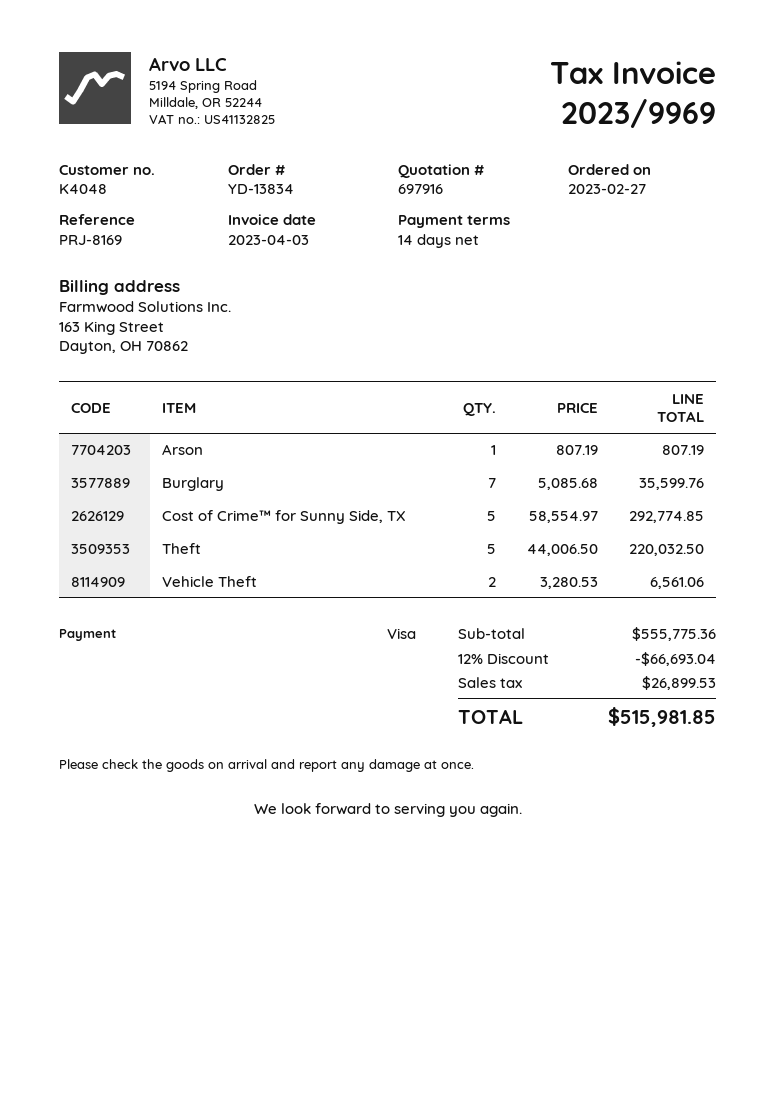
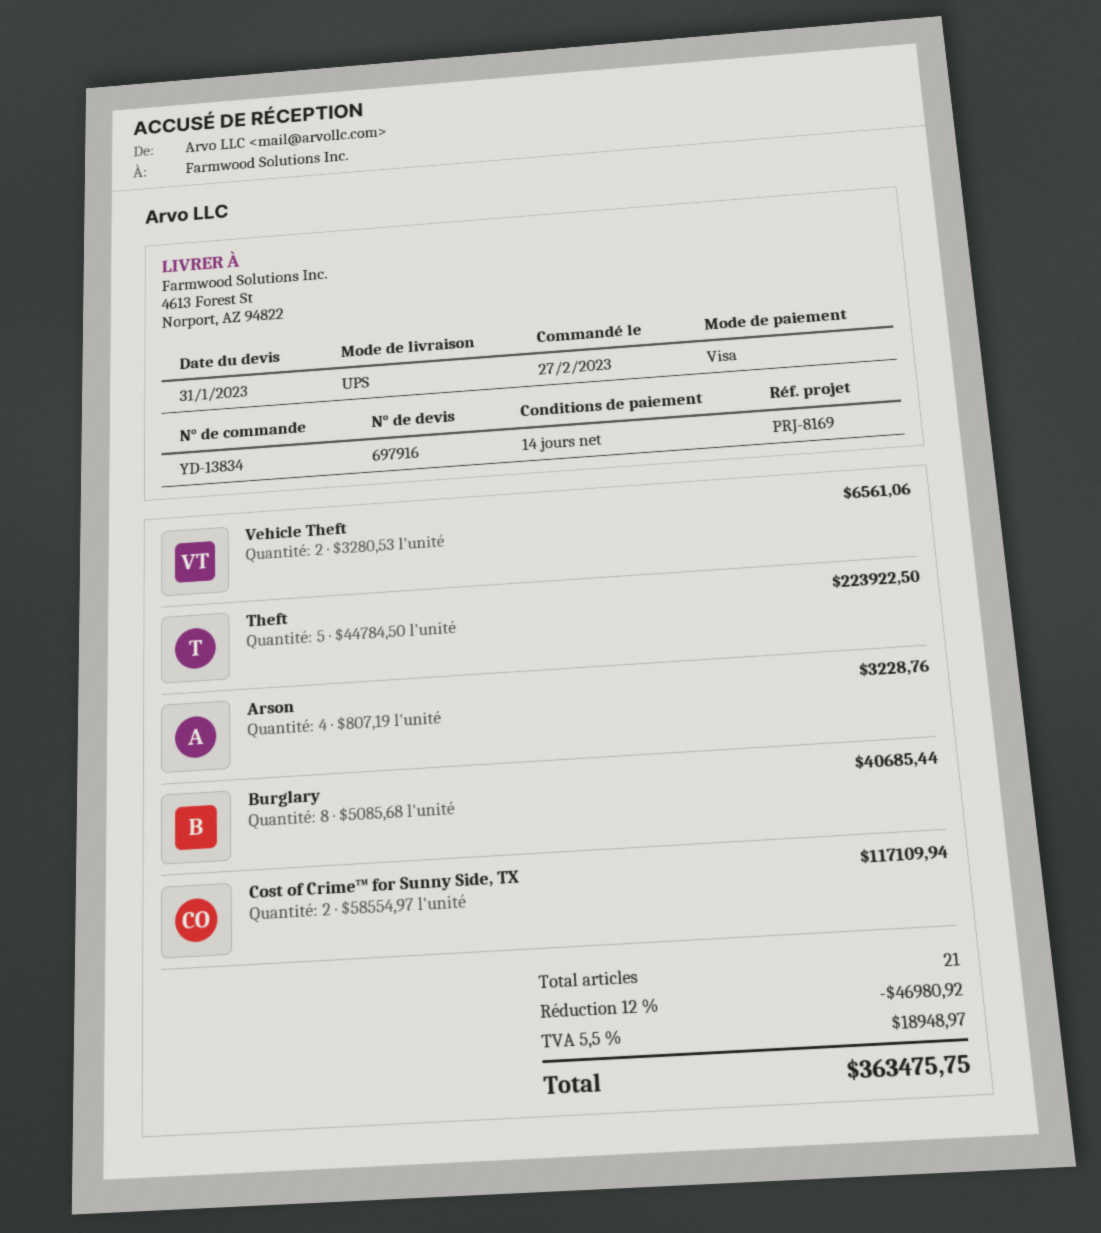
Arson: 1 x 807.19 = 807.19 -> 4 x 807.19 = 3228.76
Burglary: 7 x 5085.68 = 35599.76 -> 8 x 5085.68 = 40685.44
Cost of Crime™ for Sunny Side, TX: 5 x 58554.97 = 292774.85 -> 2 x 58554.97 = 117109.94
Theft: 5 x 44006.50 = 220032.50 -> 5 x 44784.50 = 223922.50
discount: 12% = 66693.04 -> 12% = 46980.92
tax: 26899.53 -> 18948.97
total: 515981.85 -> 363475.75

